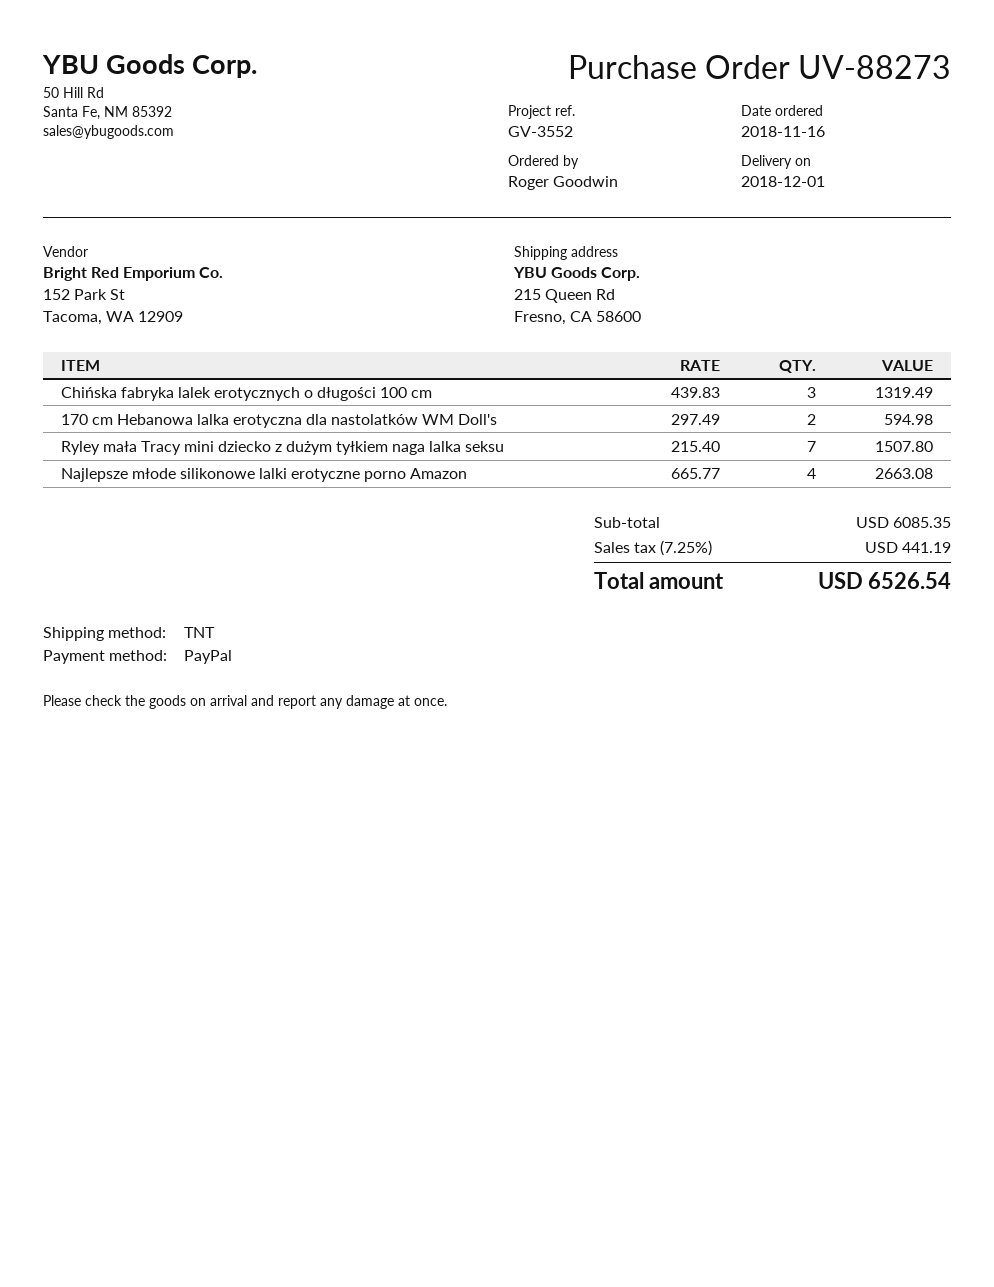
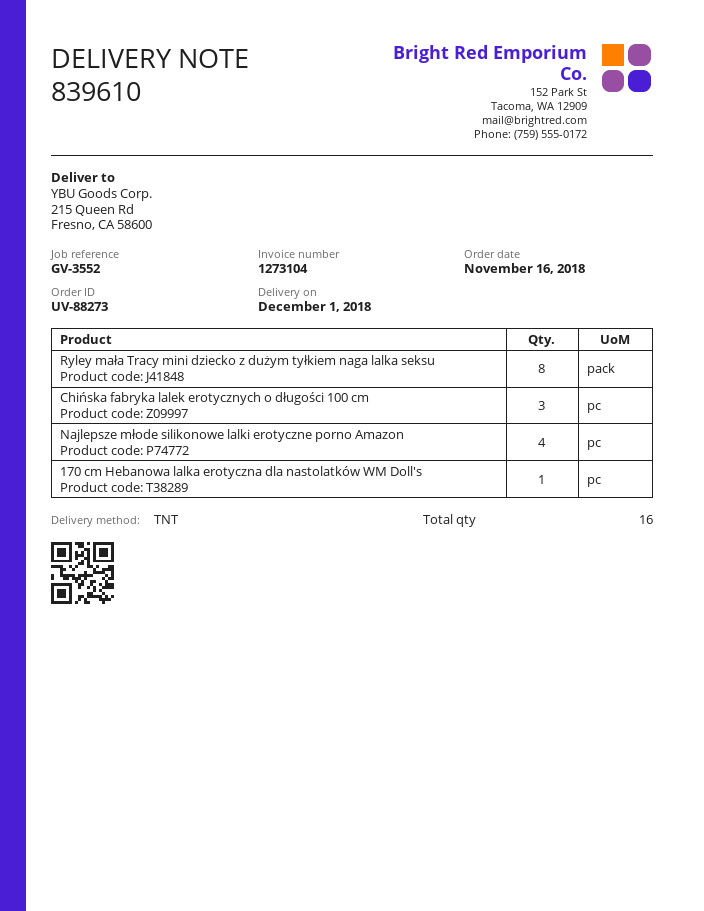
170 cm Hebanowa lalka erotyczna dla nastolatków WM Doll's: 2 -> 1
Ryley mała Tracy mini dziecko z dużym tyłkiem naga lalka seksu: 7 -> 8

